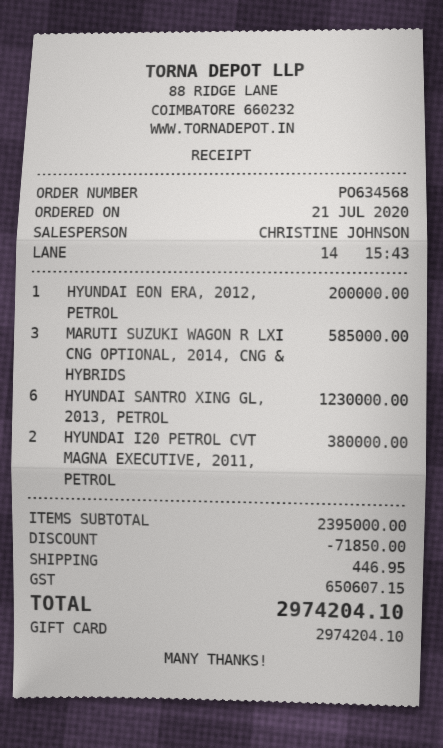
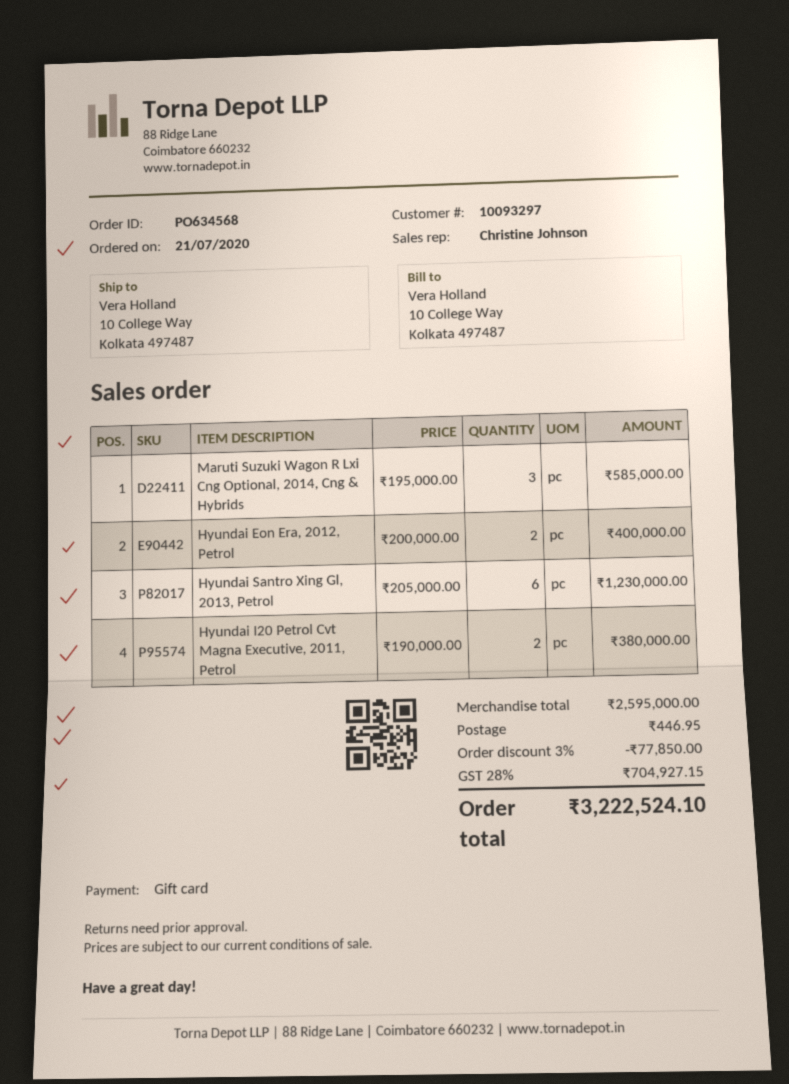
HYUNDAI EON ERA, 2012, PETROL: 1 for 200000.00 -> 2 for 400000.00
subtotal: 2395000.00 -> 2595000.00
discount: 71850.00 -> 77850.00
tax: 650607.15 -> 704927.15
total: 2974204.10 -> 3222524.10

